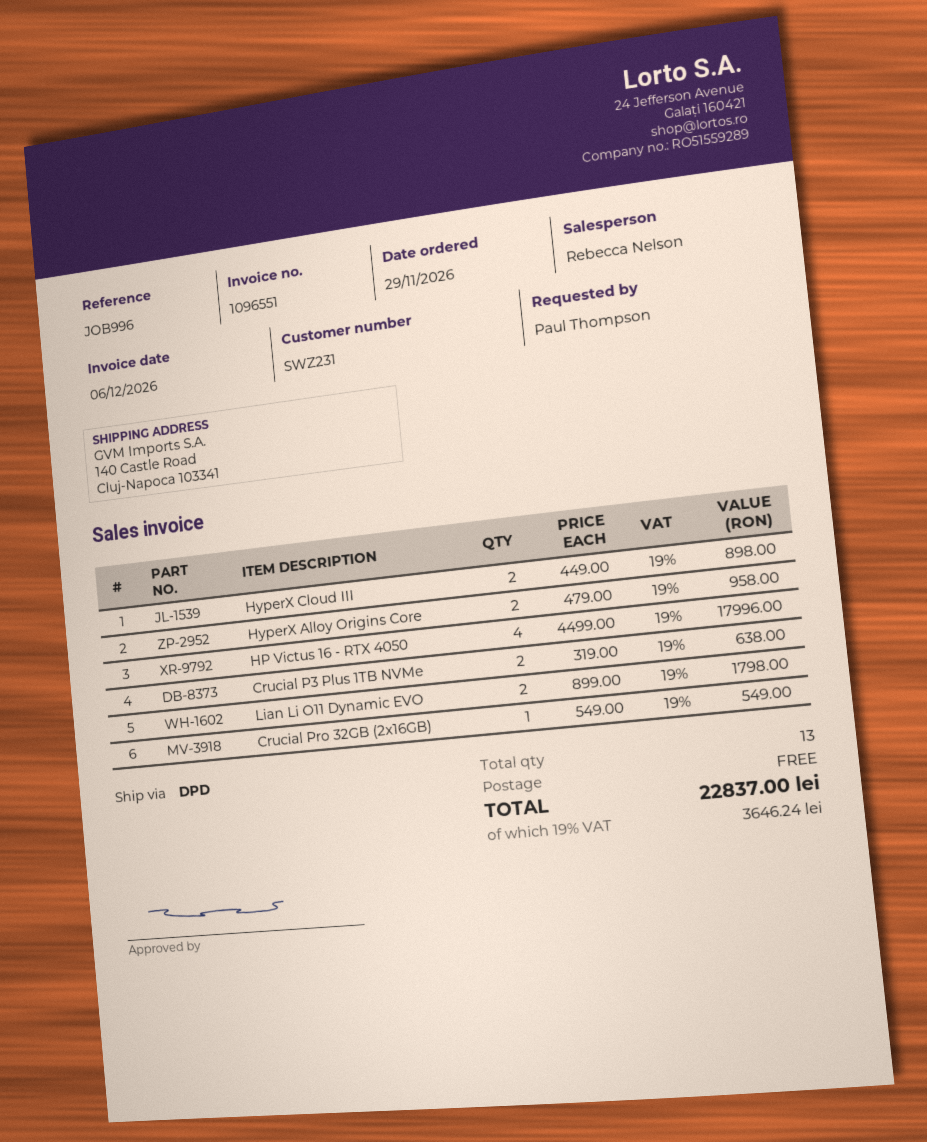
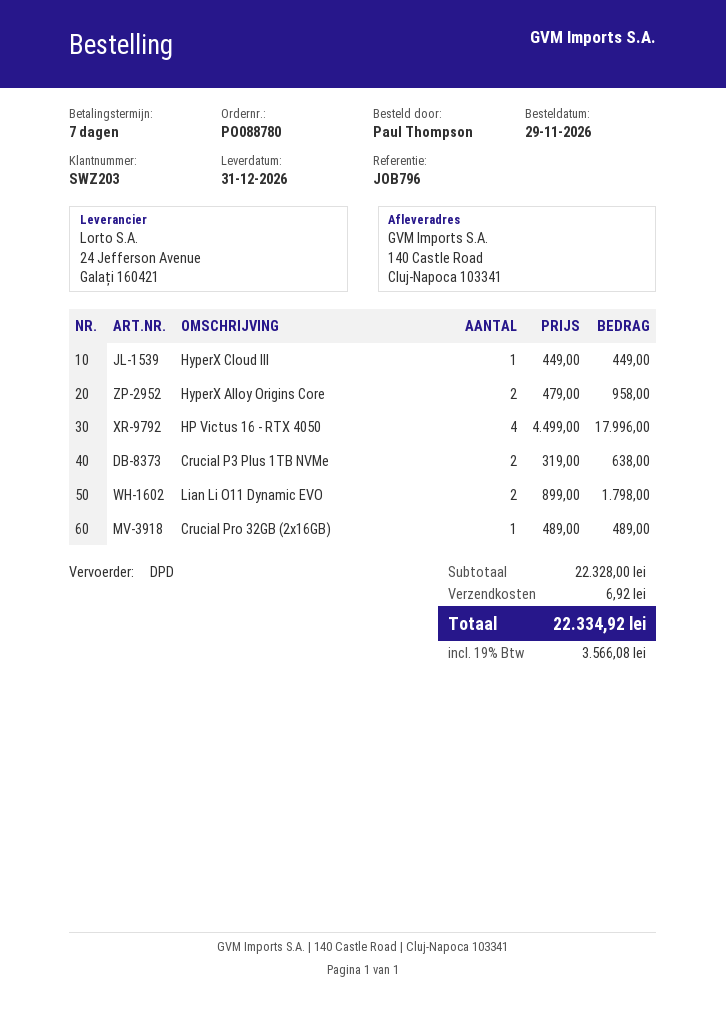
customer number: SWZ231 -> SWZ203
reference: JOB996 -> JOB796
HyperX Cloud III: 2 x 449.00 = 898.00 -> 1 x 449.00 = 449.00
Crucial Pro 32GB (2x16GB): 1 x 549.00 = 549.00 -> 1 x 489.00 = 489.00
shipping: 0.00 -> 6.92
tax: 19% = 3646.24 -> 19% = 3566.08
total: 22837.00 -> 22334.92

